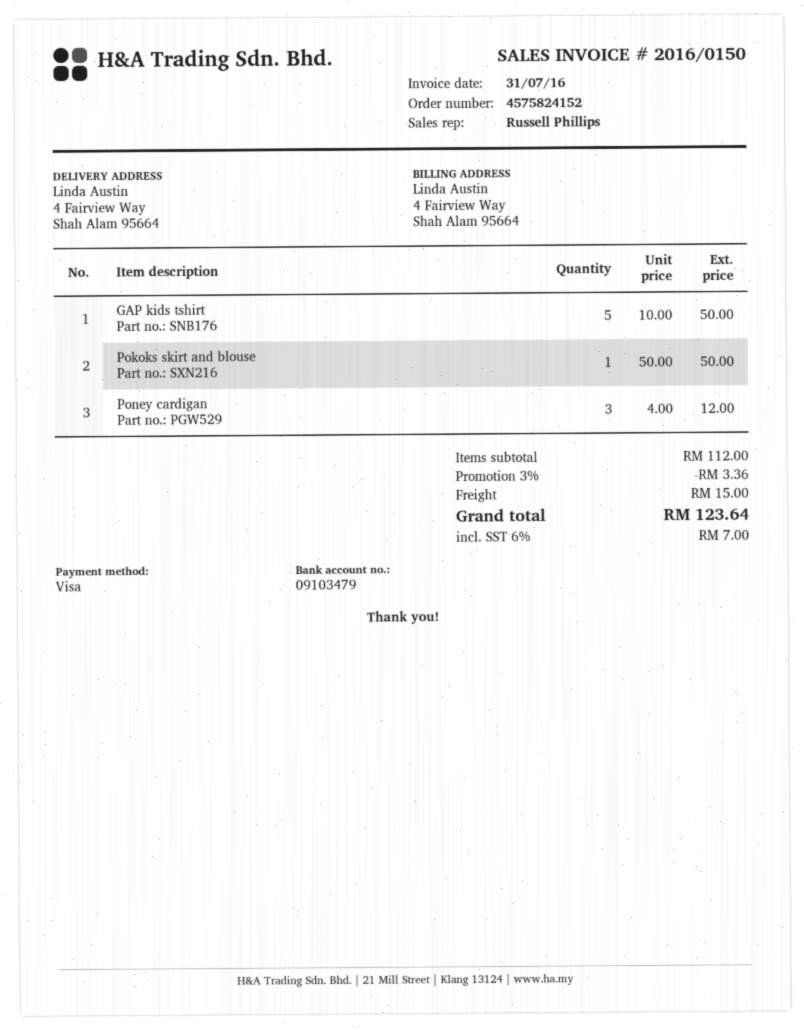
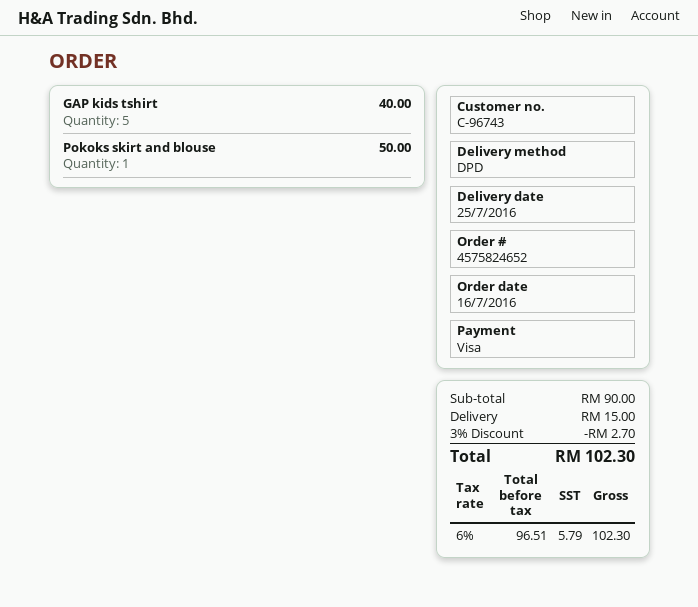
order number: 4575824152 -> 4575824652
GAP kids tshirt: 5 for 50.00 -> 5 for 40.00
Poney cardigan: 3 for 12.00 -> none
subtotal: 112.00 -> 90.00
discount: 3% = 3.36 -> 3% = 2.70
tax: 6% = 7.00 -> 6% = 5.79
total: 123.64 -> 102.30

